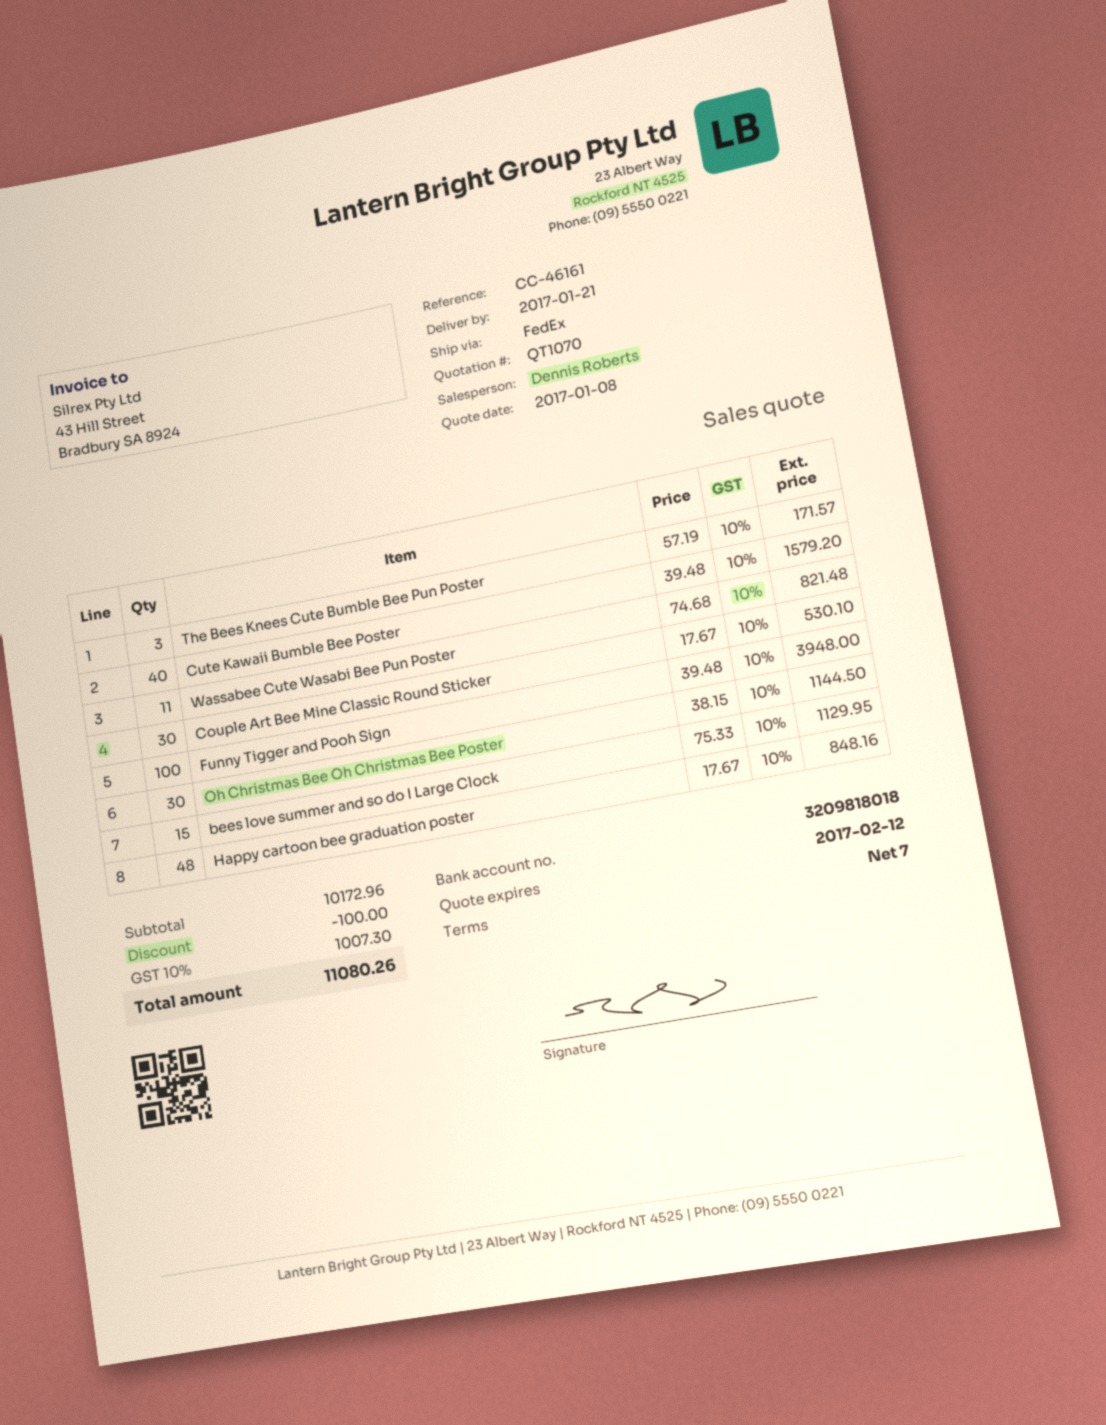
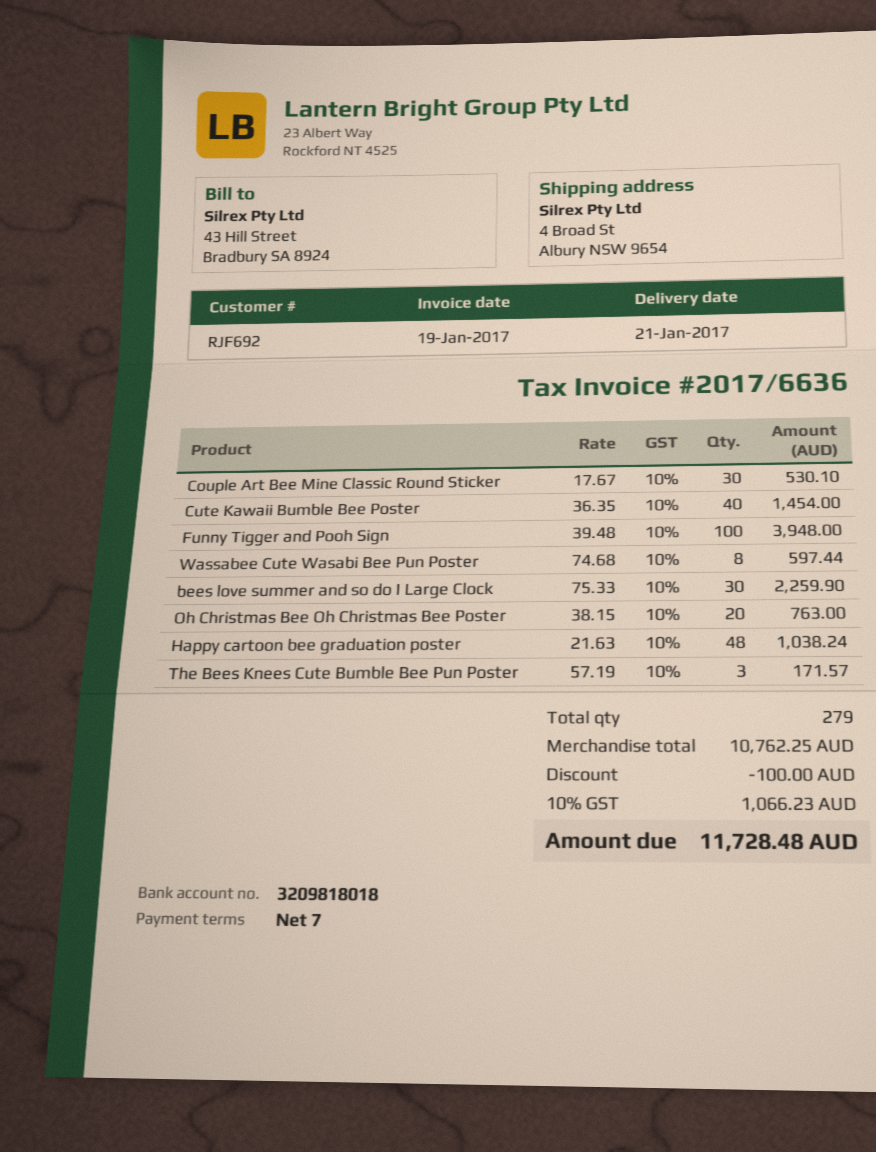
Cute Kawaii Bumble Bee Poster: 40 x 39.48 = 1579.20 -> 40 x 36.35 = 1454.00
Wassabee Cute Wasabi Bee Pun Poster: 11 x 74.68 = 821.48 -> 8 x 74.68 = 597.44
Oh Christmas Bee Oh Christmas Bee Poster: 30 x 38.15 = 1144.50 -> 20 x 38.15 = 763.00
bees love summer and so do I Large Clock: 15 x 75.33 = 1129.95 -> 30 x 75.33 = 2259.90
Happy cartoon bee graduation poster: 48 x 17.67 = 848.16 -> 48 x 21.63 = 1038.24
subtotal: 10172.96 -> 10762.25
tax: 10% = 1007.30 -> 10% = 1066.23
total: 11080.26 -> 11728.48

